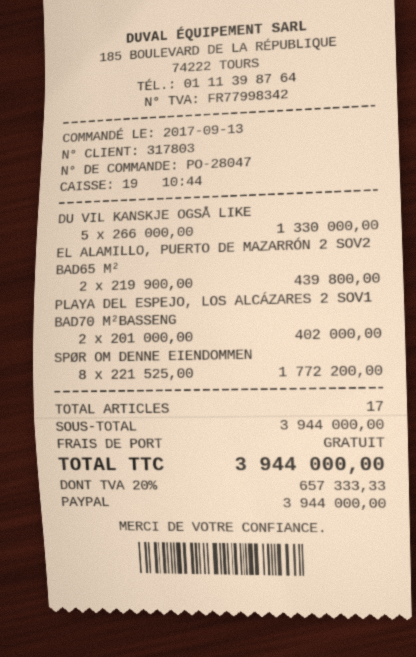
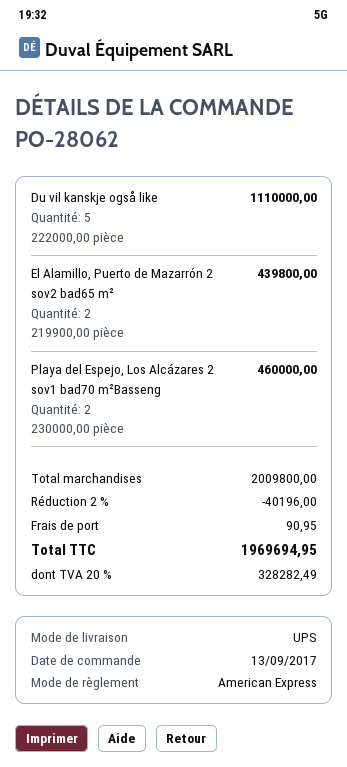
order number: PO-28047 -> PO-28062
payment method: PayPal -> American Express
DU VIL KANSKJE OGSÅ LIKE: 5 x 266000.00 = 1330000.00 -> 5 x 222000.00 = 1110000.00
PLAYA DEL ESPEJO, LOS ALCÁZARES 2 SOV1 BAD70 M²BASSENG: 2 x 201000.00 = 402000.00 -> 2 x 230000.00 = 460000.00
SPØR OM DENNE EIENDOMMEN: 8 x 221525.00 = 1772200.00 -> none
subtotal: 3944000.00 -> 2009800.00
discount: none -> 2% = 40196.00
shipping: 0.00 -> 90.95
tax: 20% = 657333.33 -> 20% = 328282.49
total: 3944000.00 -> 1969694.95

